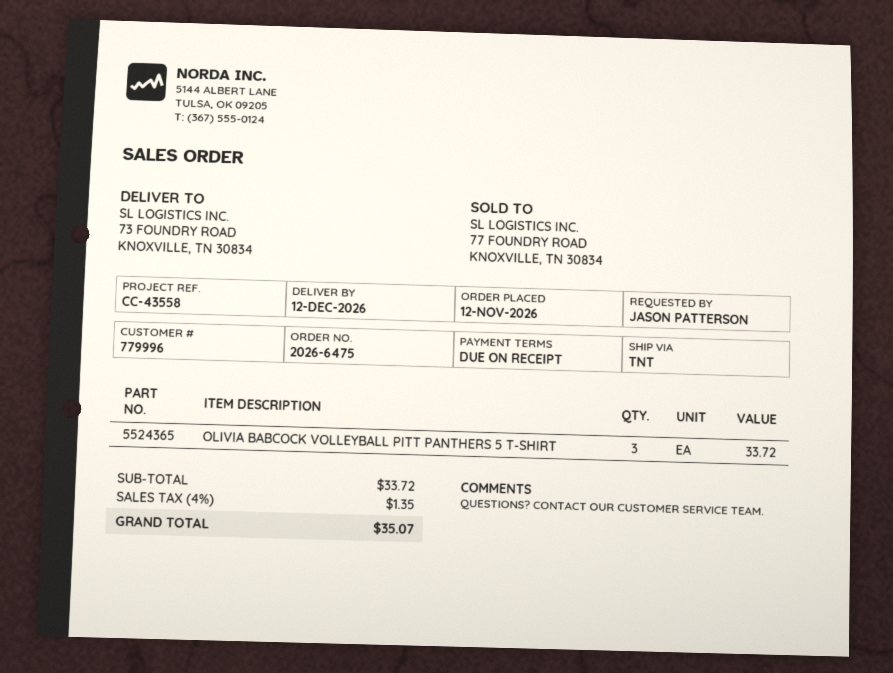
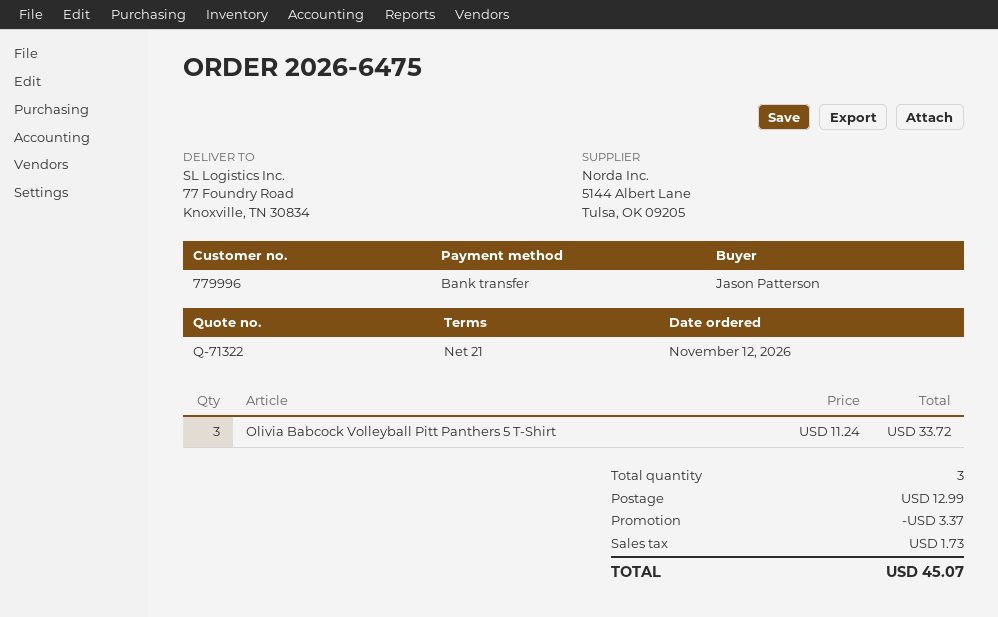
payment terms: on receipt -> 21 days
ship to: 73 FOUNDRY ROAD, KNOXVILLE, TN 30834 -> 77 Foundry Road, Knoxville, TN 30834
discount: none -> 3.37
shipping: none -> 12.99
tax: 1.35 -> 1.73
total: 35.07 -> 45.07

